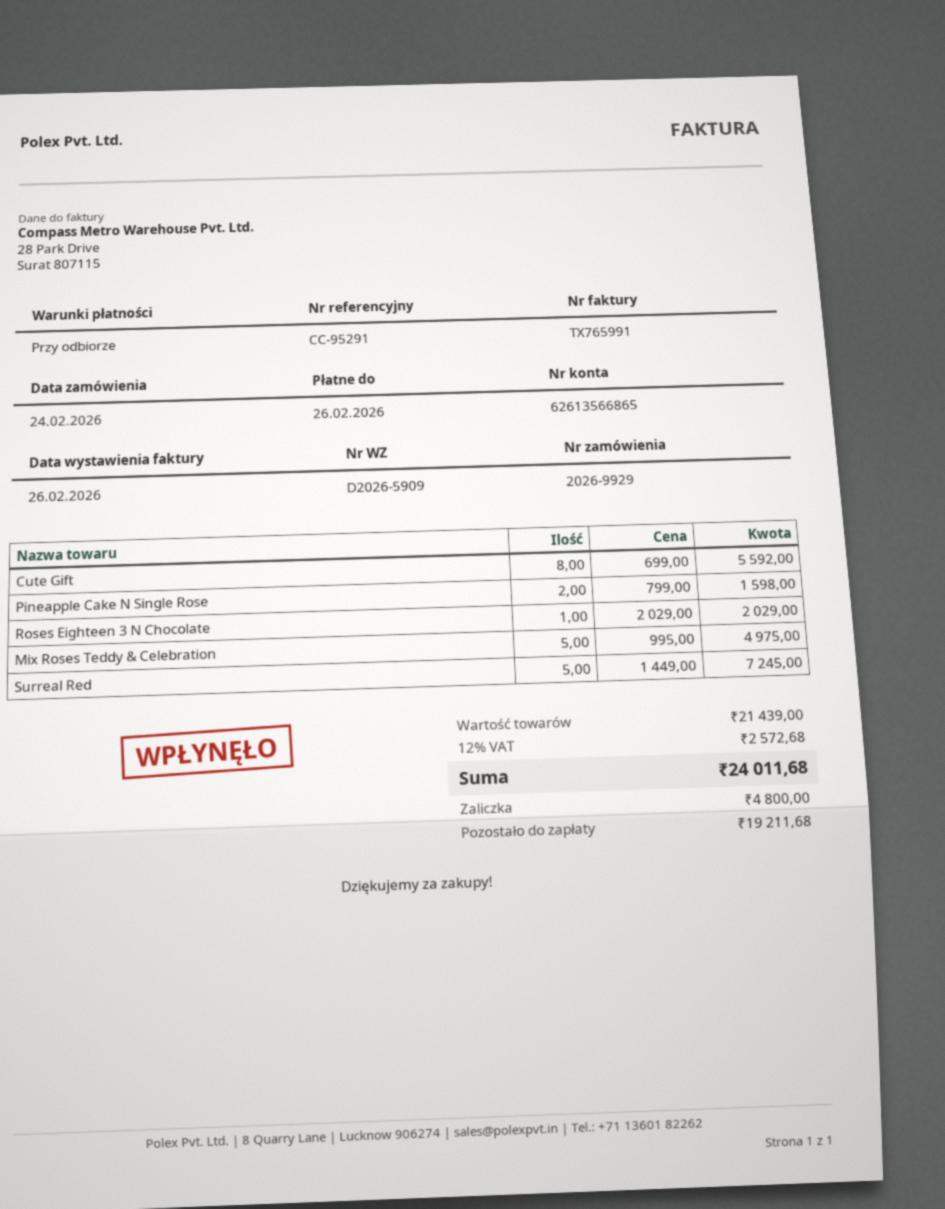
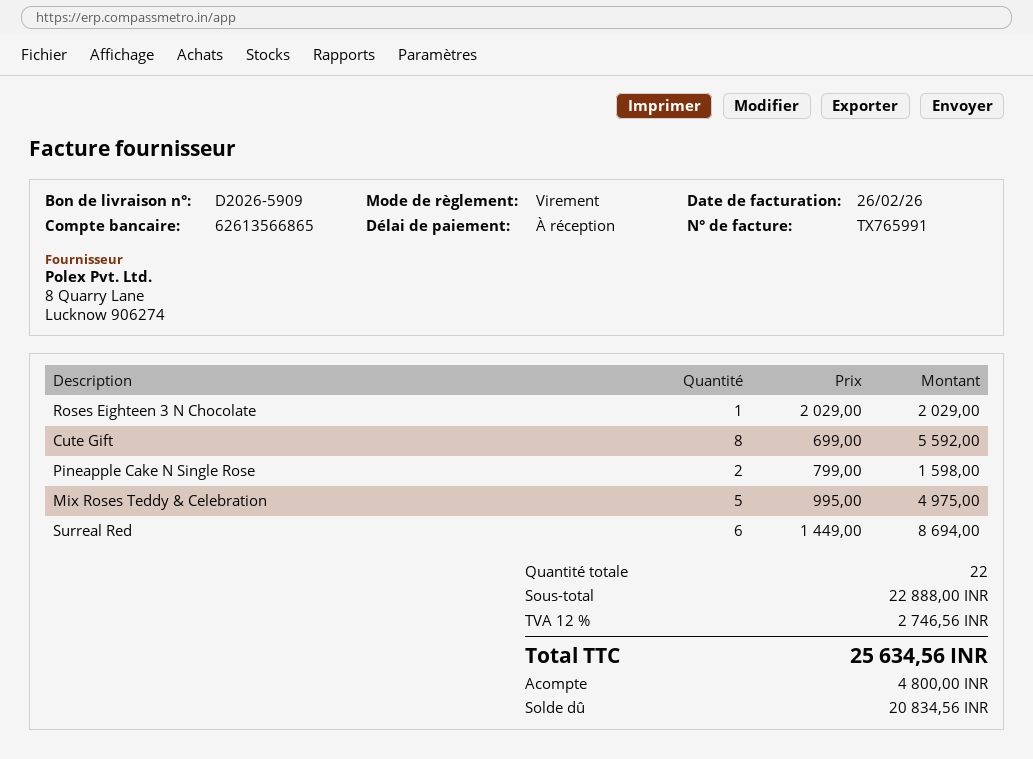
Surreal Red: 5 x 1449.00 = 7245.00 -> 6 x 1449.00 = 8694.00
subtotal: 21439.00 -> 22888.00
tax: 12% = 2572.68 -> 12% = 2746.56
total: 24011.68 -> 25634.56
balance: 19211.68 -> 20834.56

